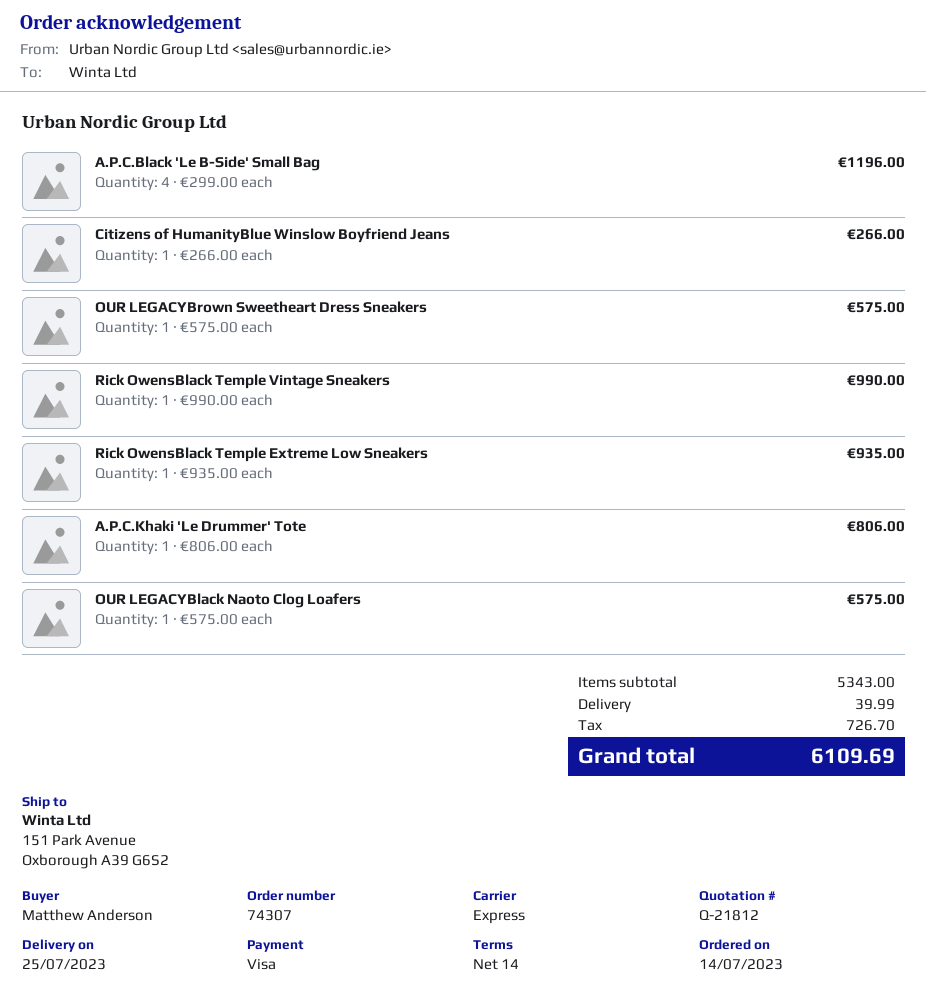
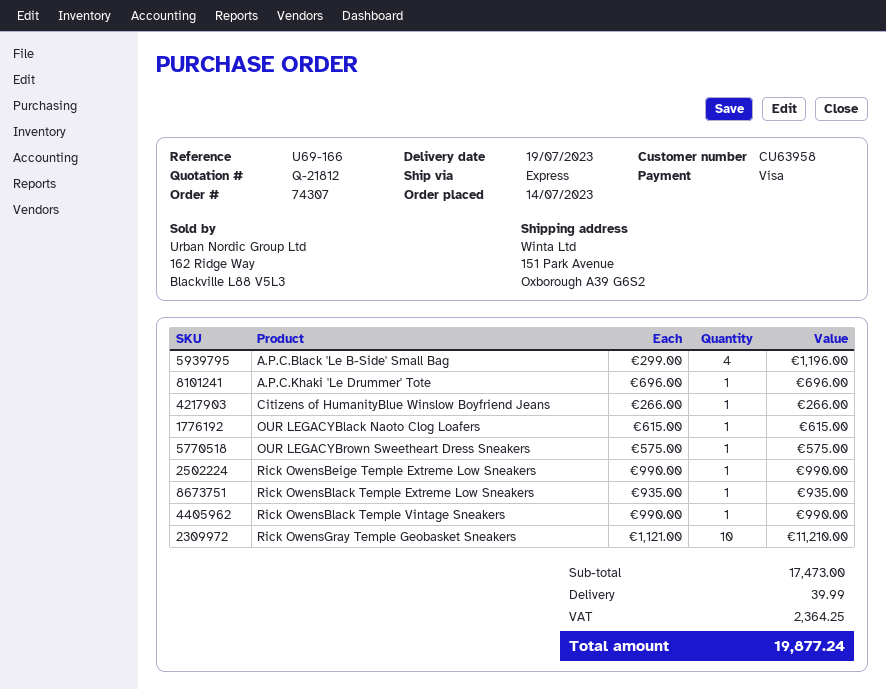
delivery date: 2023-07-25 -> 2023-07-19
A.P.C.Khaki 'Le Drummer' Tote: 1 x 806.00 = 806.00 -> 1 x 696.00 = 696.00
OUR LEGACYBlack Naoto Clog Loafers: 1 x 575.00 = 575.00 -> 1 x 615.00 = 615.00
Rick OwensBeige Temple Extreme Low Sneakers: none -> 1 x 990.00 = 990.00
Rick OwensGray Temple Geobasket Sneakers: none -> 10 x 1121.00 = 11210.00
subtotal: 5343.00 -> 17473.00
tax: 726.70 -> 2364.25
total: 6109.69 -> 19877.24

